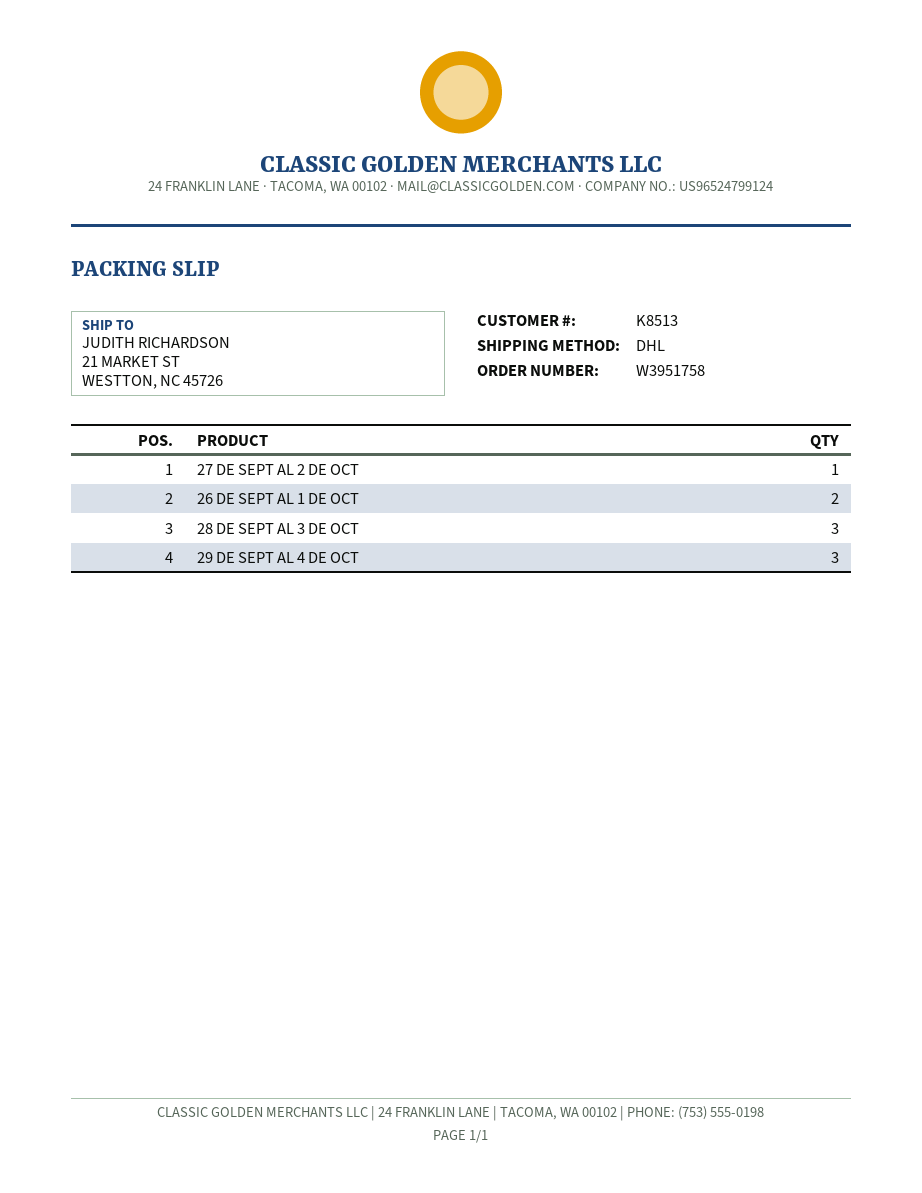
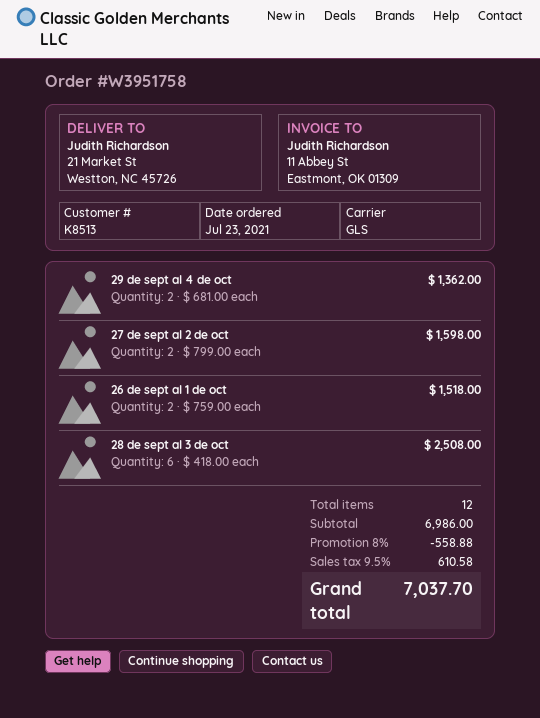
shipping method: DHL -> GLS
27 DE SEPT AL 2 DE OCT: 1 -> 2
28 DE SEPT AL 3 DE OCT: 3 -> 6
29 DE SEPT AL 4 DE OCT: 3 -> 2

